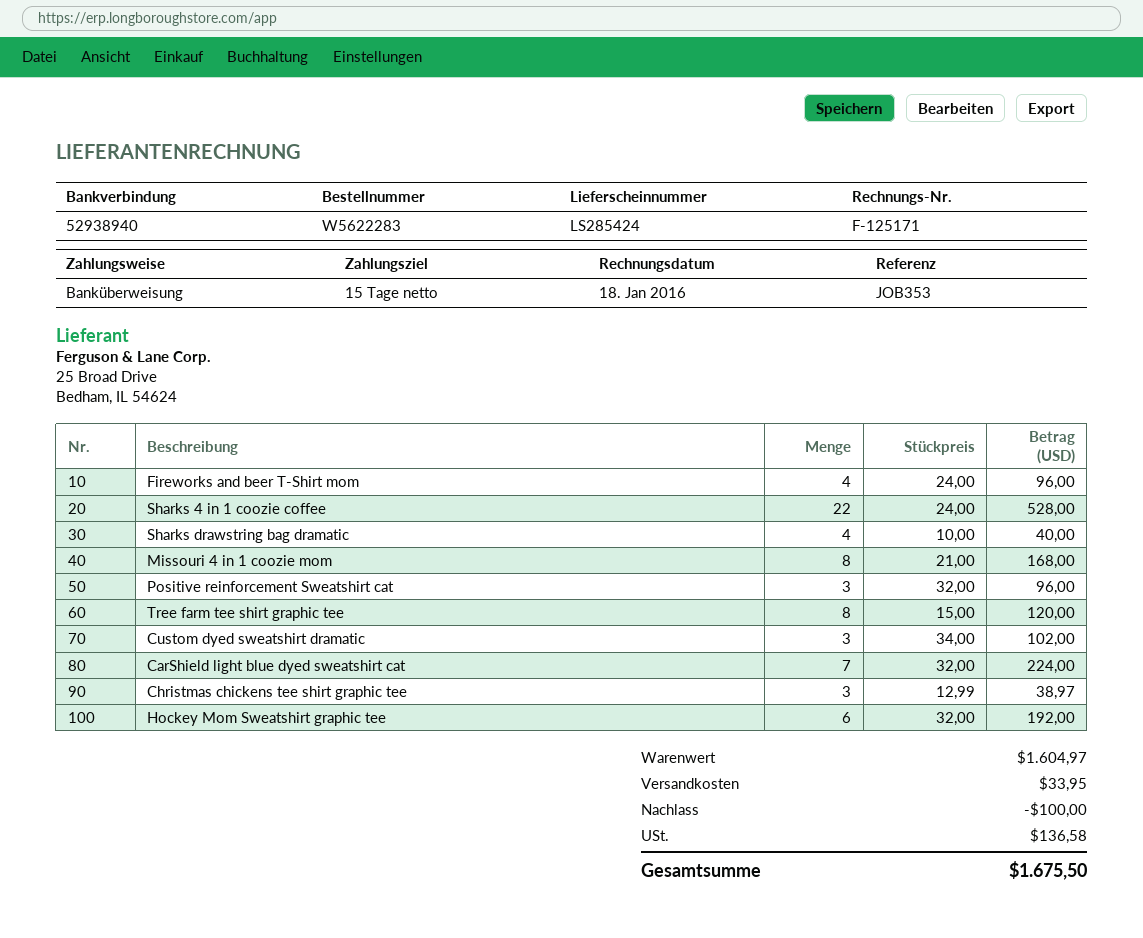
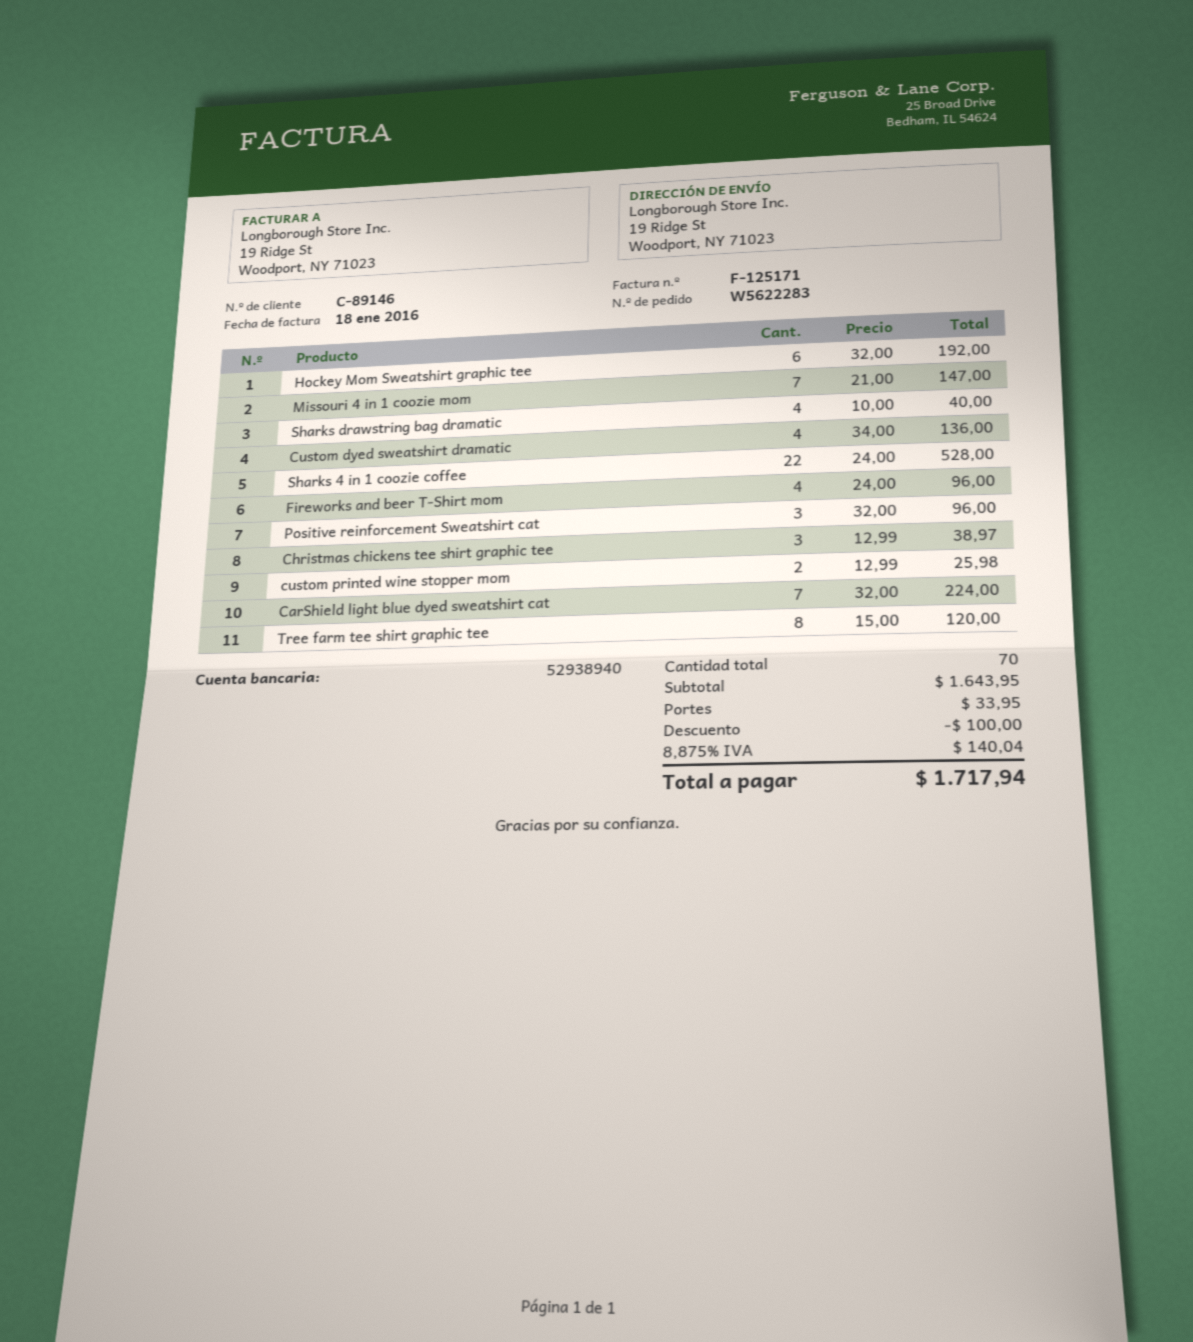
Missouri 4 in 1 coozie mom: 8 x 21.00 = 168.00 -> 7 x 21.00 = 147.00
Custom dyed sweatshirt dramatic: 3 x 34.00 = 102.00 -> 4 x 34.00 = 136.00
custom printed wine stopper mom: none -> 2 x 12.99 = 25.98
subtotal: 1604.97 -> 1643.95
tax: 136.58 -> 140.04
total: 1675.50 -> 1717.94

